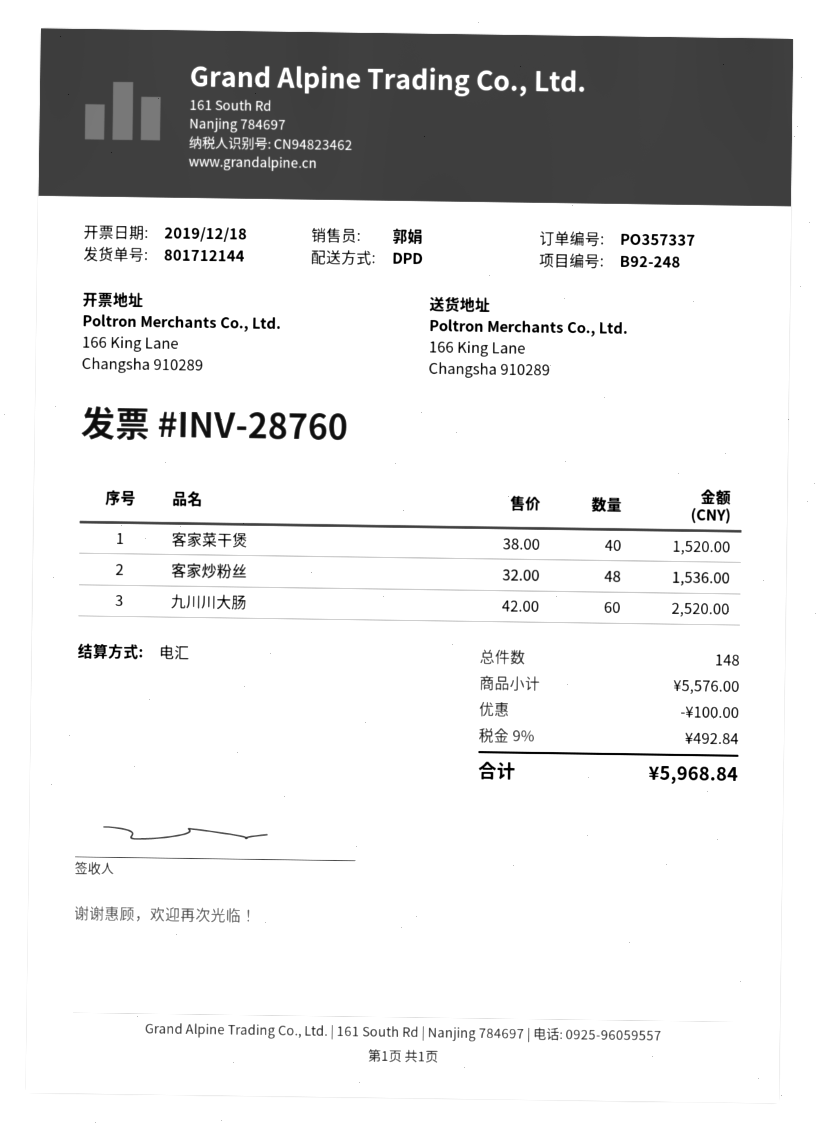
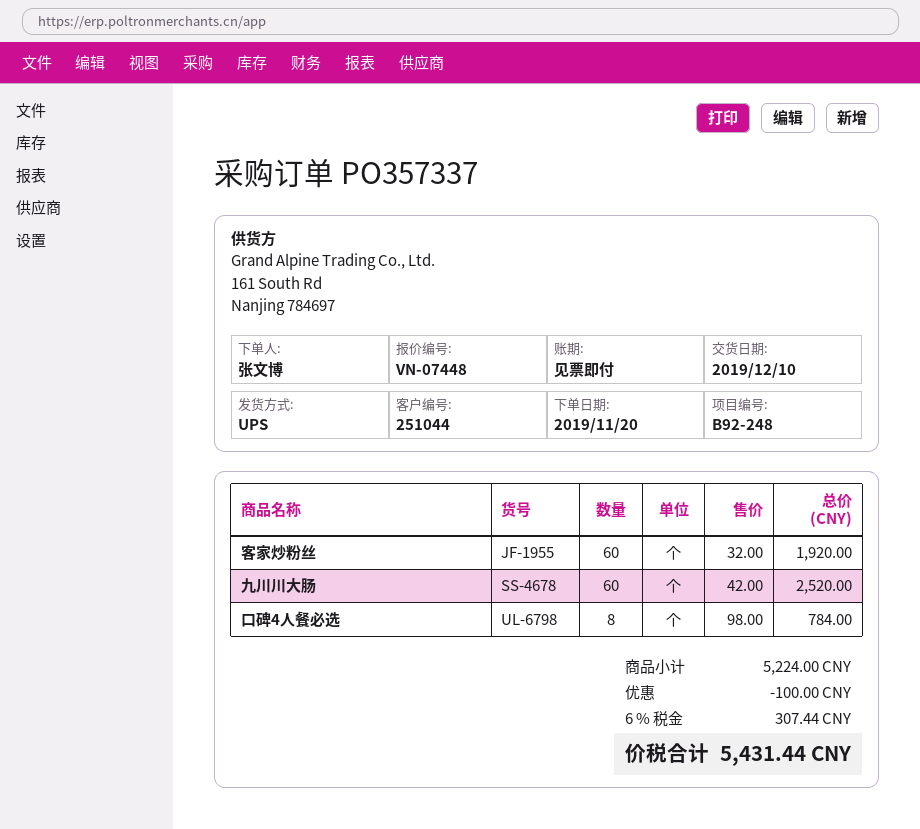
shipping method: DPD -> UPS
客家菜干煲: 40 x 38.00 = 1520.00 -> none
客家炒粉丝: 48 x 32.00 = 1536.00 -> 60 x 32.00 = 1920.00
口碑4人餐必选: none -> 8 x 98.00 = 784.00
subtotal: 5576.00 -> 5224.00
tax: 9% = 492.84 -> 6% = 307.44
total: 5968.84 -> 5431.44

